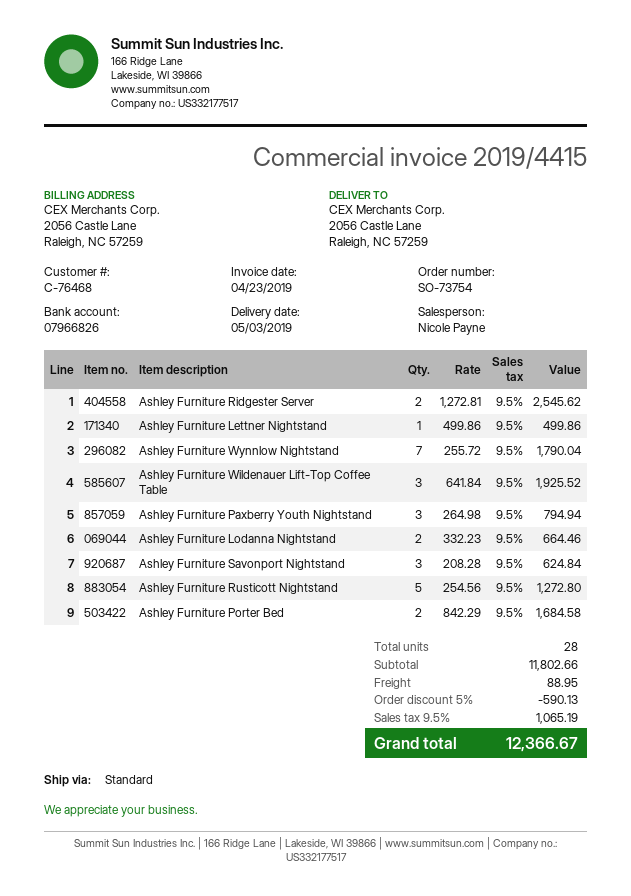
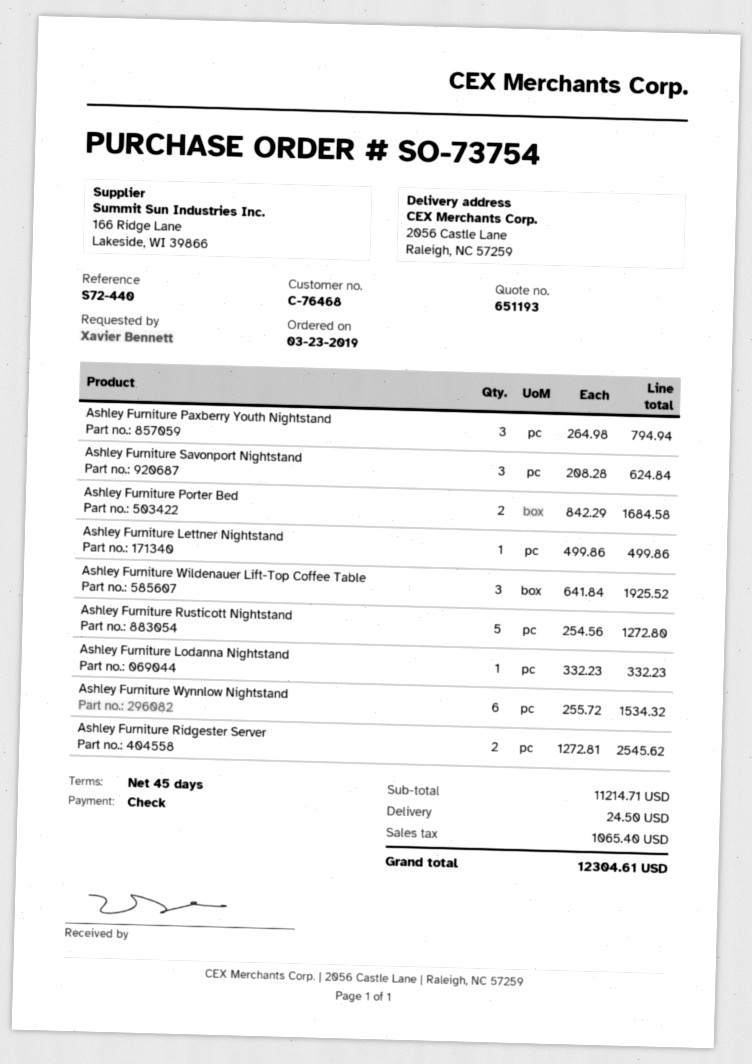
Ashley Furniture Wynnlow Nightstand: 7 x 255.72 = 1790.04 -> 6 x 255.72 = 1534.32
Ashley Furniture Lodanna Nightstand: 2 x 332.23 = 664.46 -> 1 x 332.23 = 332.23
subtotal: 11802.66 -> 11214.71
discount: 5% = 590.13 -> none
shipping: 88.95 -> 24.50
tax: 1065.19 -> 1065.40
total: 12366.67 -> 12304.61

